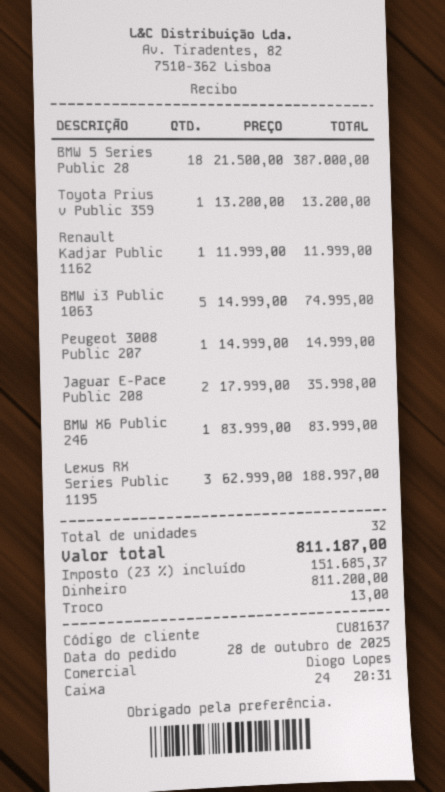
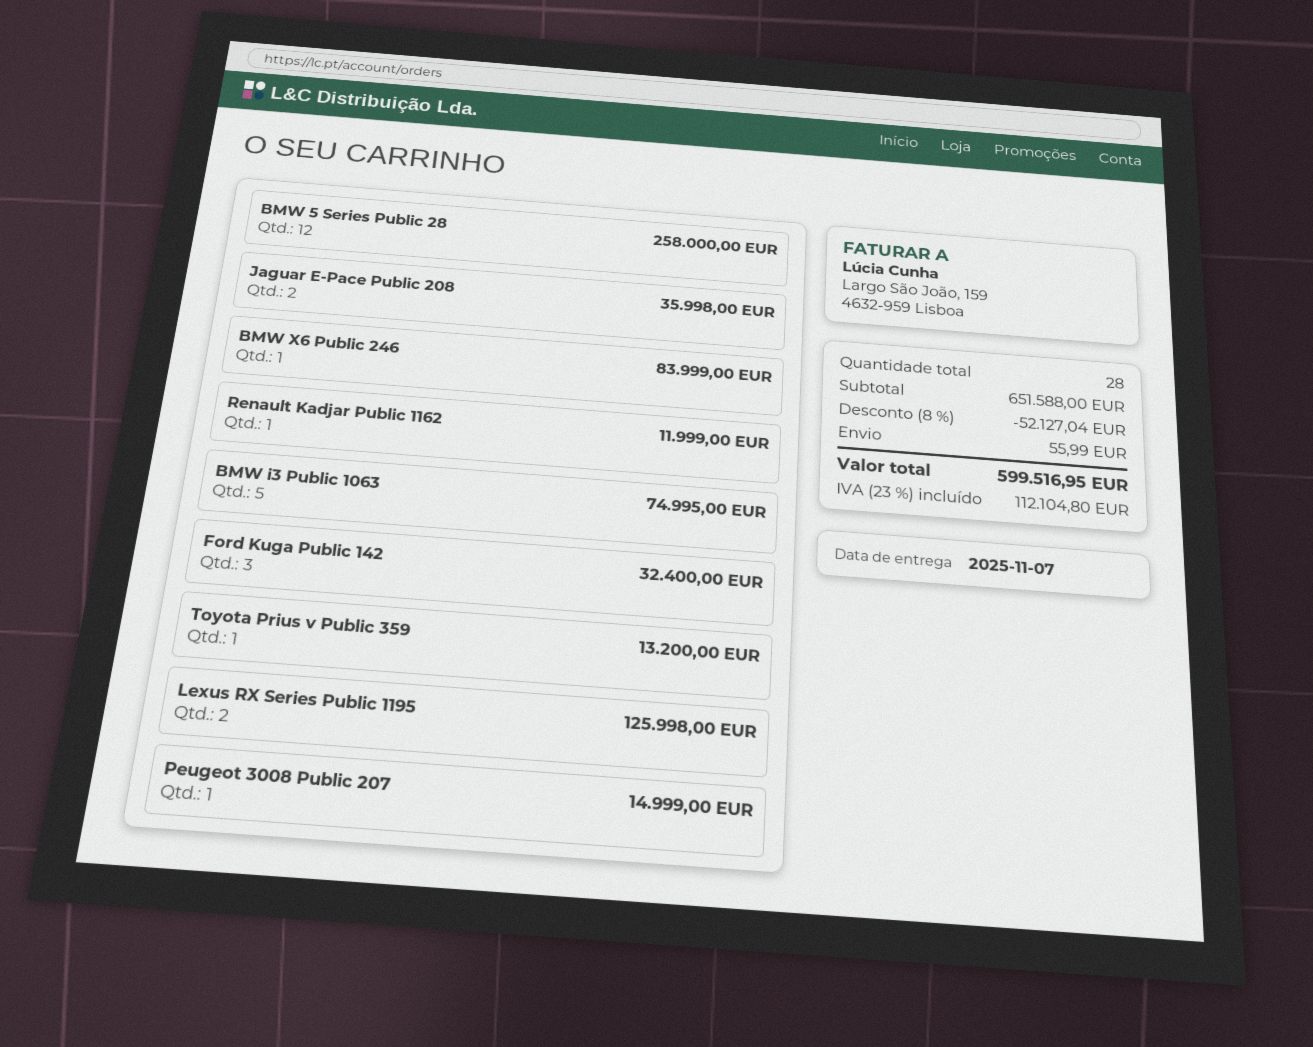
BMW 5 Series Public 28: 18 for 387000.00 -> 12 for 258000.00
Lexus RX Series Public 1195: 3 for 188997.00 -> 2 for 125998.00
Ford Kuga Public 142: none -> 3 for 32400.00
total quantity: 32 -> 28
discount: none -> 8% = 52127.04
shipping: none -> 55.99
tax: 23% = 151685.37 -> 23% = 112104.80
total: 811187.00 -> 599516.95

